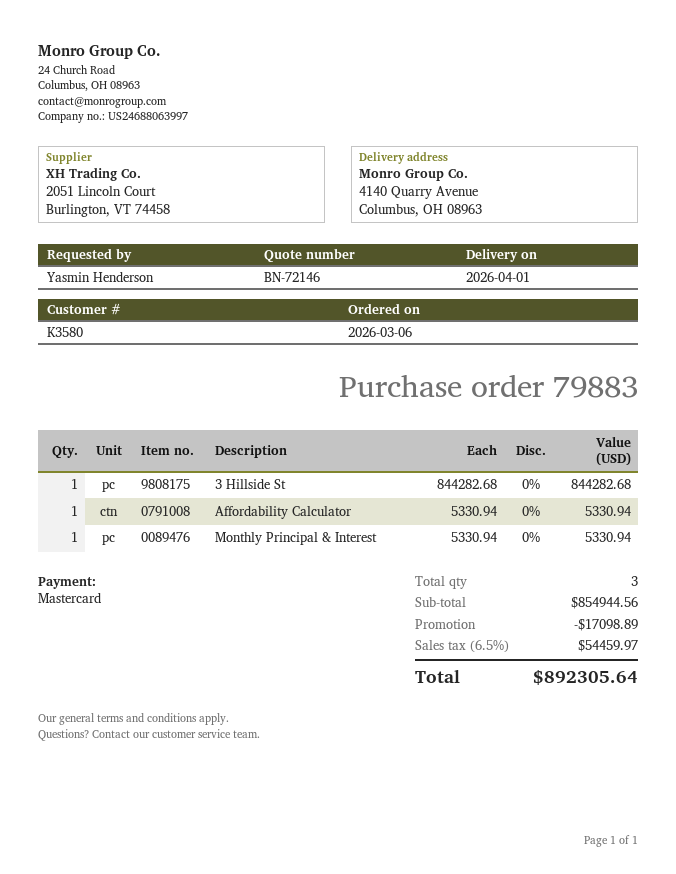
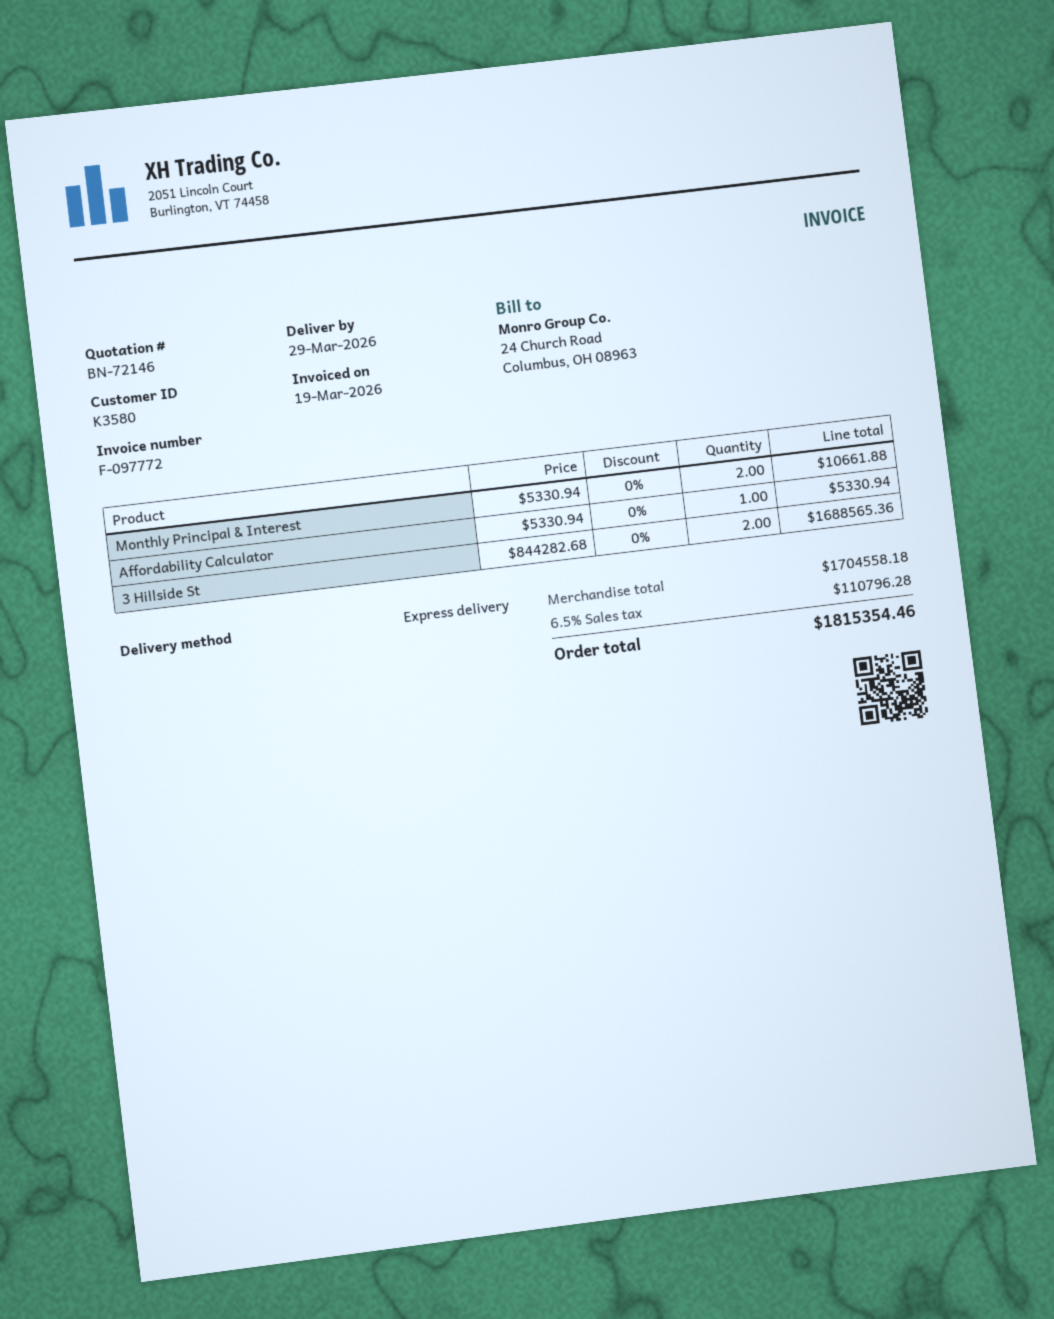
delivery date: 2026-04-01 -> 2026-03-29
3 Hillside St: 1 x 844282.68 = 844282.68 -> 2 x 844282.68 = 1688565.36
Monthly Principal & Interest: 1 x 5330.94 = 5330.94 -> 2 x 5330.94 = 10661.88
subtotal: 854944.56 -> 1704558.18
discount: 17098.89 -> none
tax: 6.5% = 54459.97 -> 6.5% = 110796.28
total: 892305.64 -> 1815354.46

